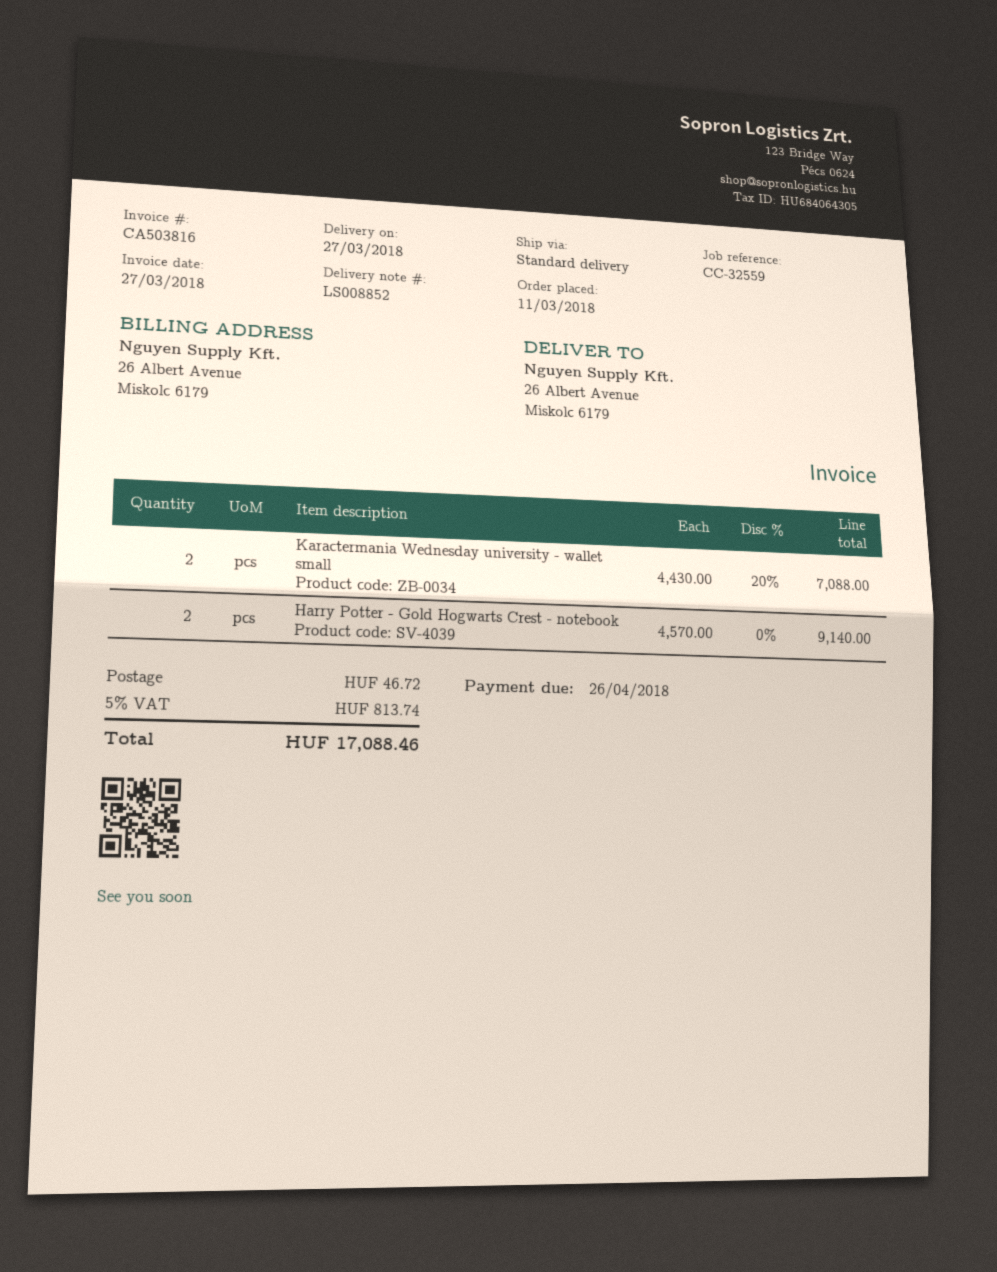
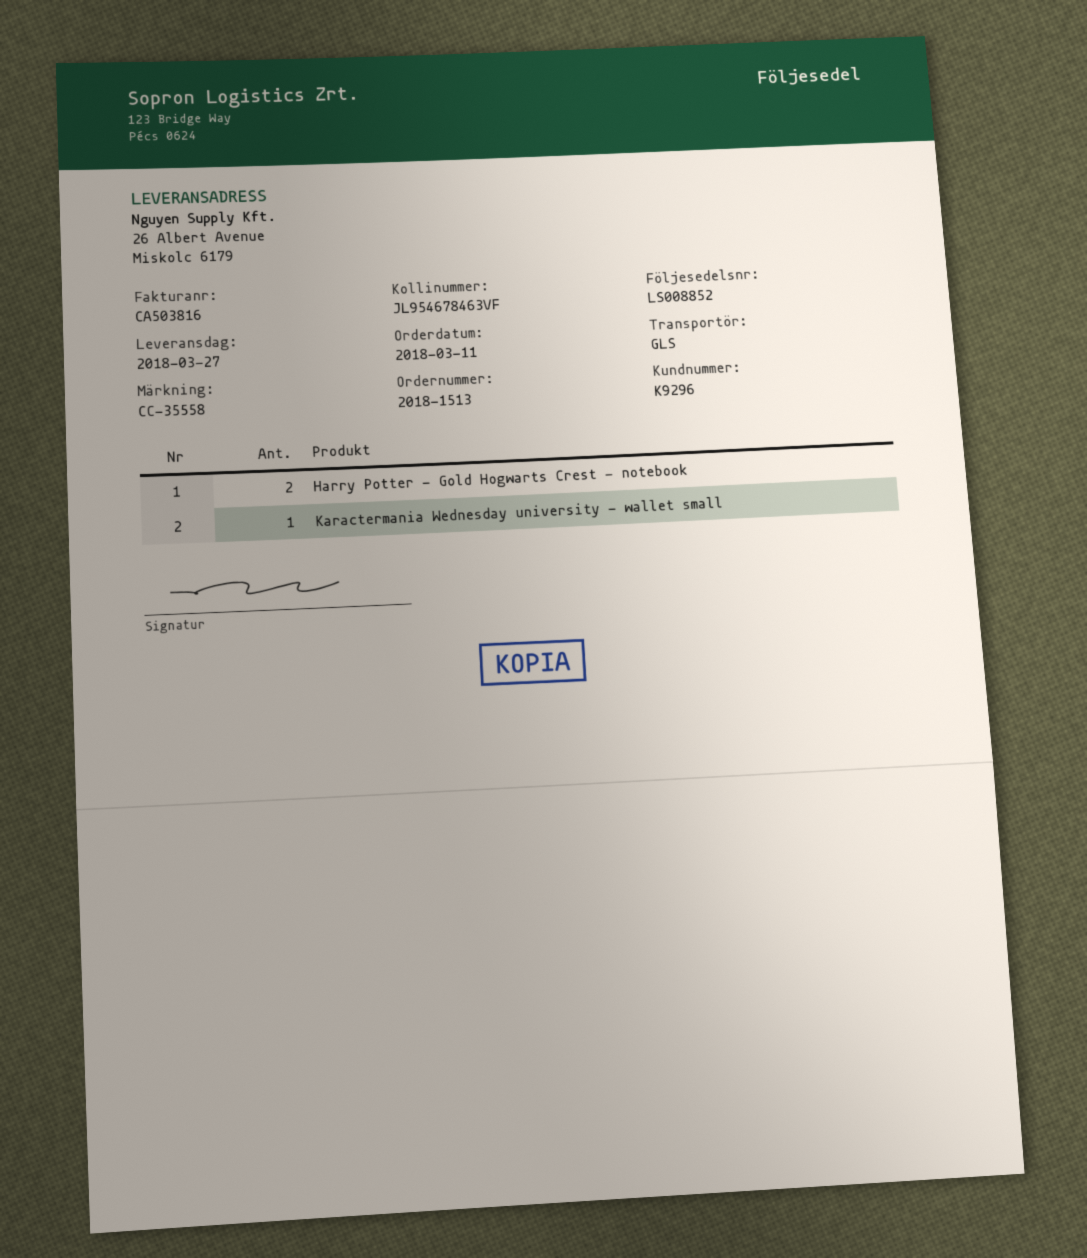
reference: CC-32559 -> CC-35558
shipping method: standard -> GLS
Karactermania Wednesday university - wallet small: 2 -> 1

